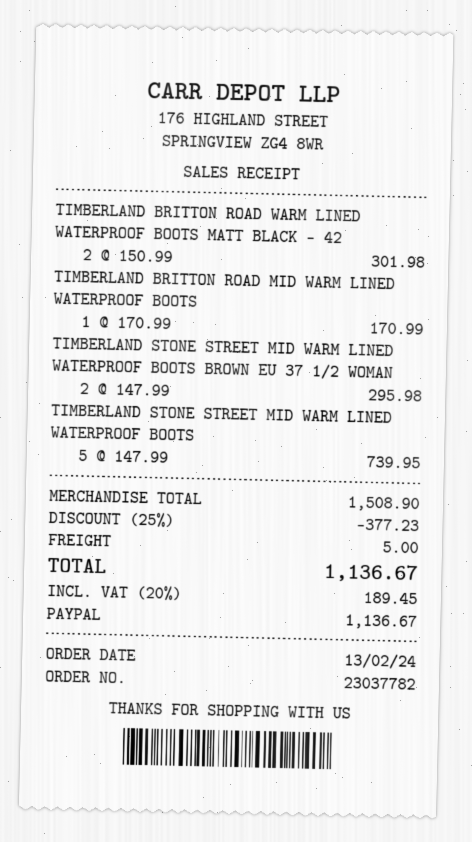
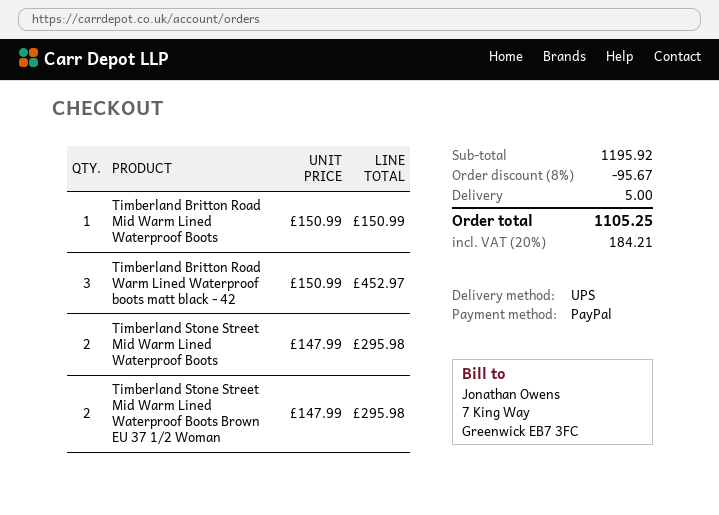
TIMBERLAND BRITTON ROAD WARM LINED WATERPROOF BOOTS MATT BLACK - 42: 2 x 150.99 = 301.98 -> 3 x 150.99 = 452.97
TIMBERLAND BRITTON ROAD MID WARM LINED WATERPROOF BOOTS: 1 x 170.99 = 170.99 -> 1 x 150.99 = 150.99
TIMBERLAND STONE STREET MID WARM LINED WATERPROOF BOOTS: 5 x 147.99 = 739.95 -> 2 x 147.99 = 295.98
subtotal: 1508.90 -> 1195.92
discount: 25% = 377.23 -> 8% = 95.67
tax: 20% = 189.45 -> 20% = 184.21
total: 1136.67 -> 1105.25

